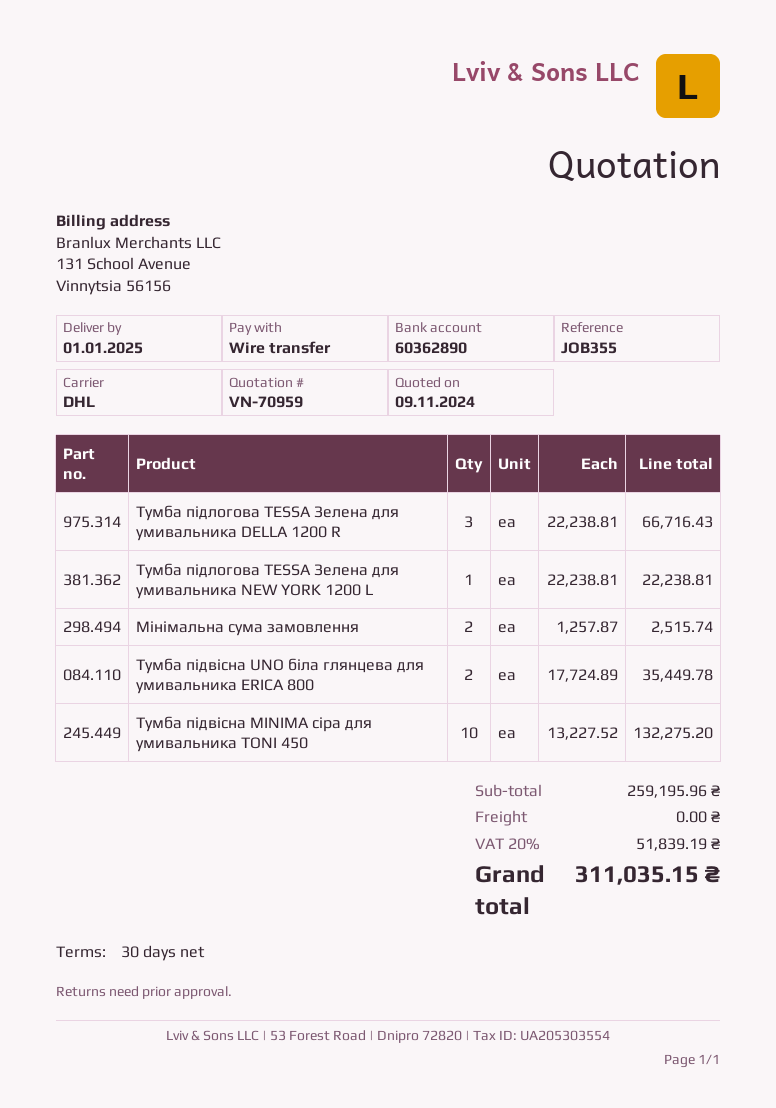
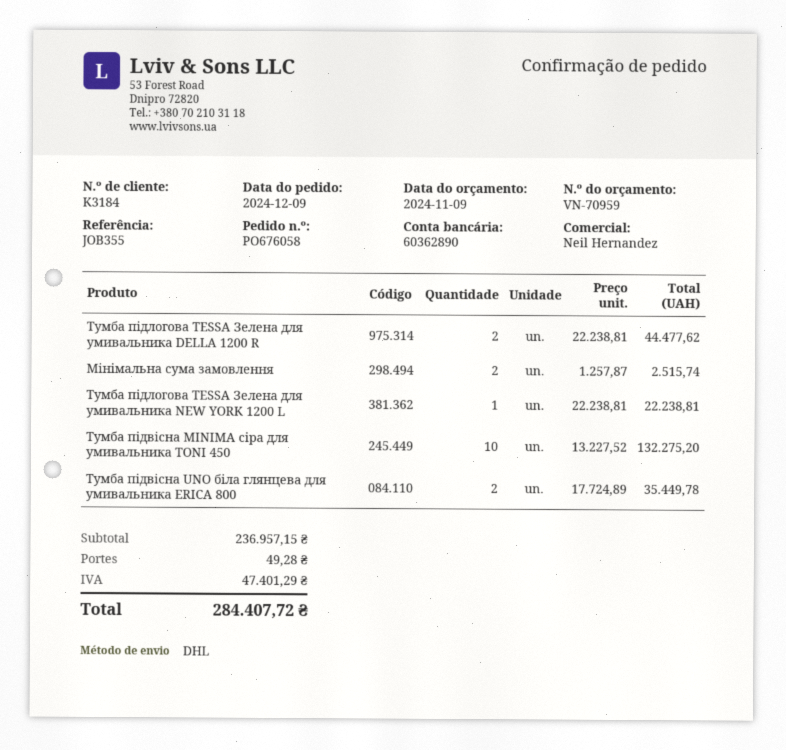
Тумба підлогова TESSA Зелена для умивальника DELLA 1200 R: 3 x 22238.81 = 66716.43 -> 2 x 22238.81 = 44477.62
subtotal: 259195.96 -> 236957.15
shipping: 0.00 -> 49.28
tax: 51839.19 -> 47401.29
total: 311035.15 -> 284407.72

